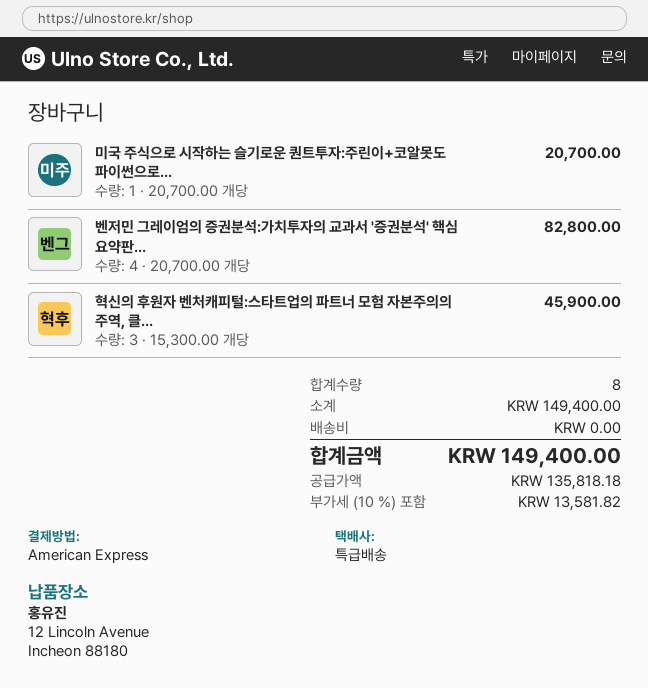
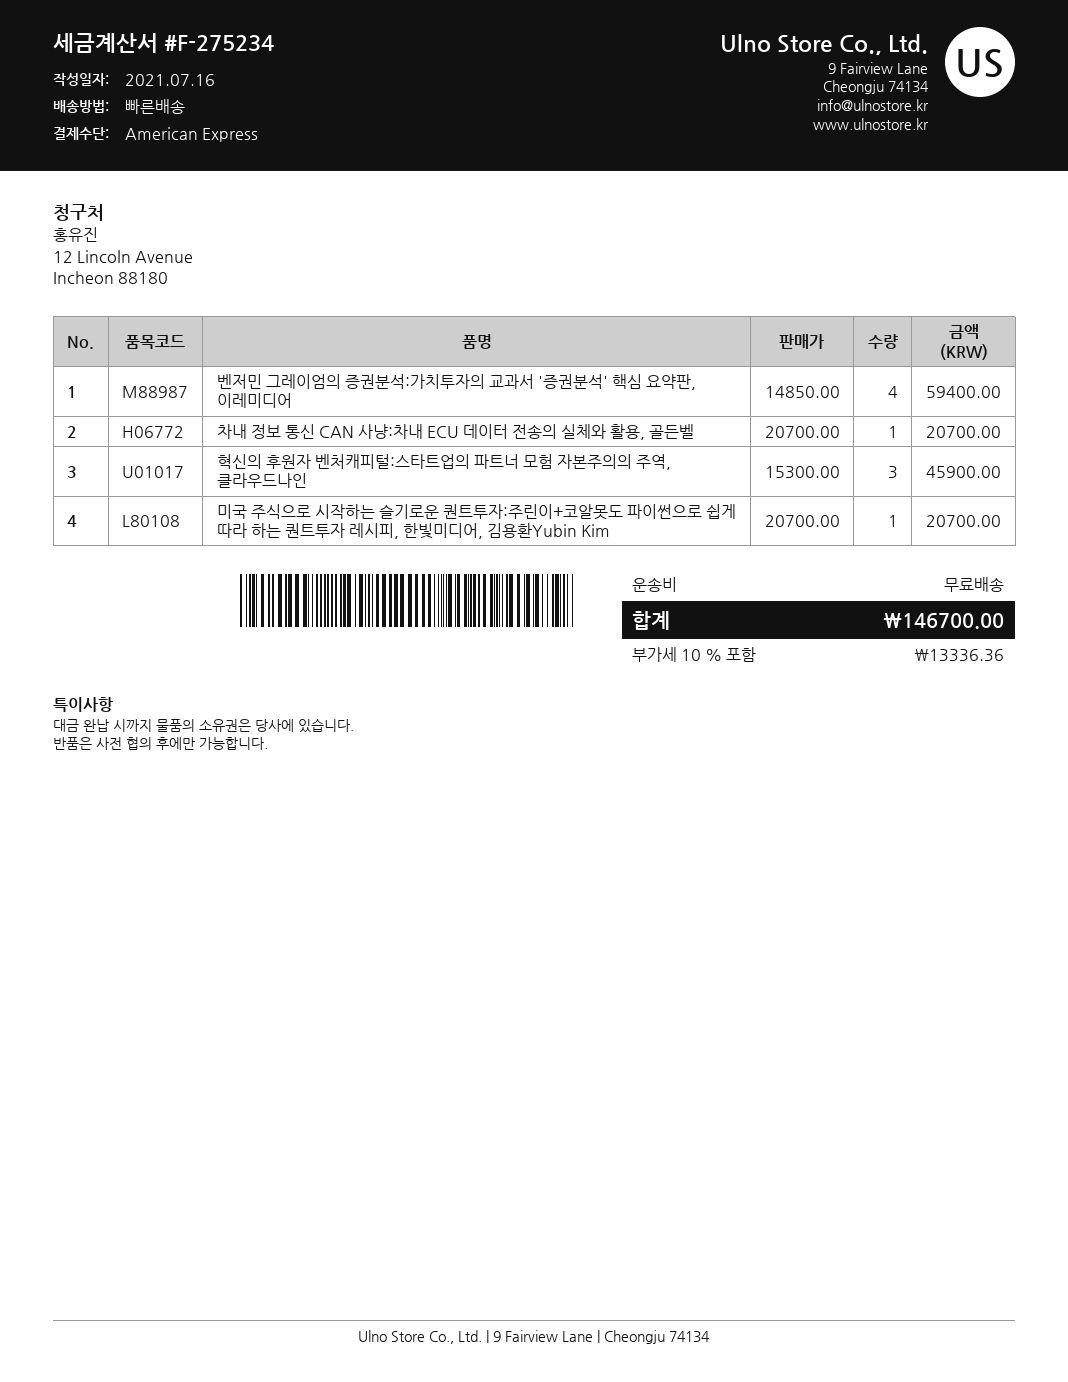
벤저민 그레이엄의 증권분석:가치투자의 교과서 '증권분석' 핵심 요약판...: 4 x 20700.00 = 82800.00 -> 4 x 14850.00 = 59400.00
차내 정보 통신 CAN 사냥:차내 ECU 데이터 전송의 실체와 활용, 골든벨: none -> 1 x 20700.00 = 20700.00
tax: 10% = 13581.82 -> 10% = 13336.36
total: 149400.00 -> 146700.00

